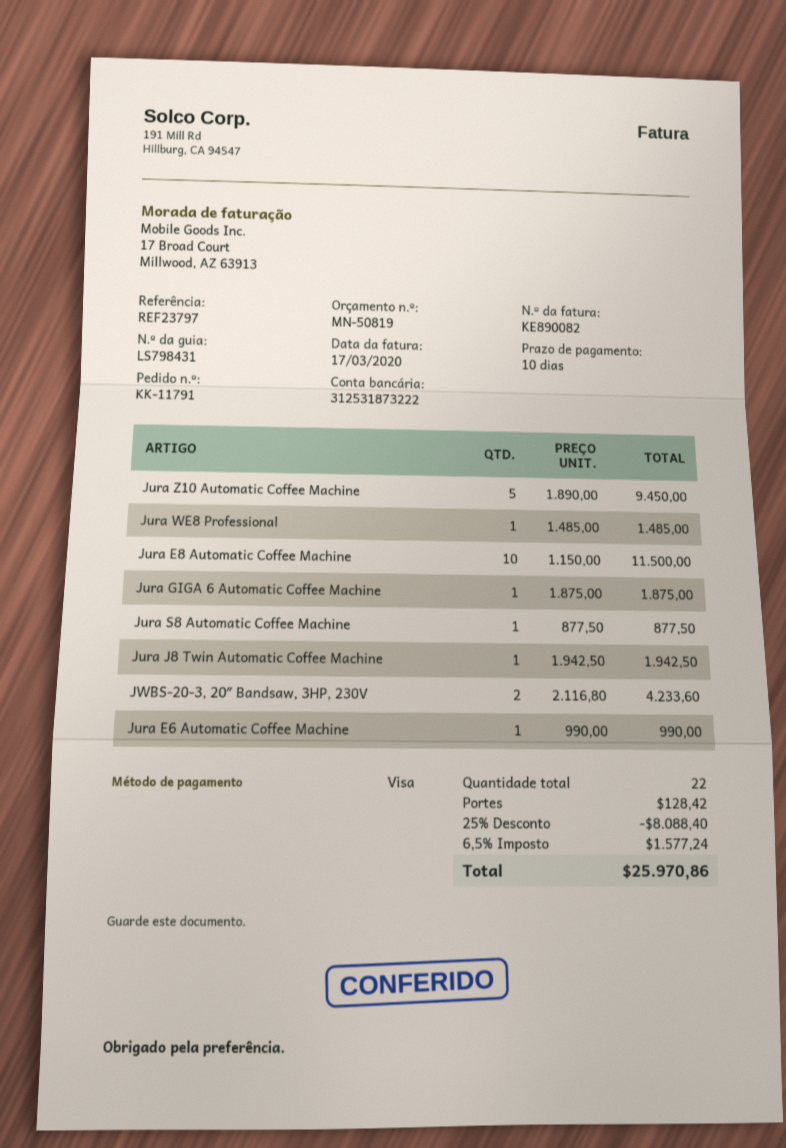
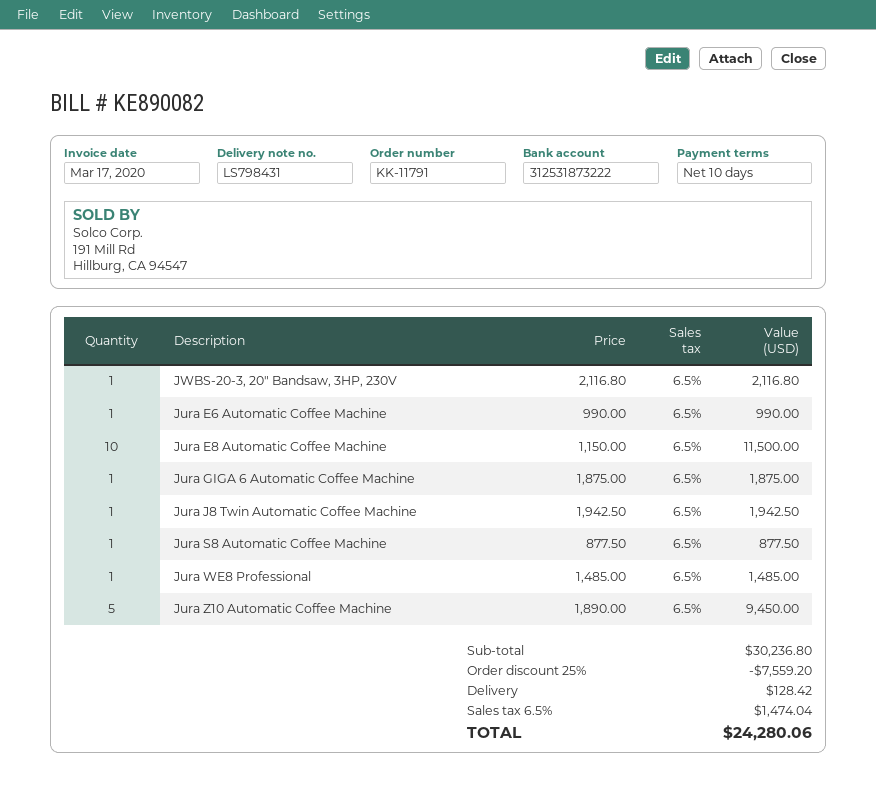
JWBS-20-3, 20″ Bandsaw, 3HP, 230V: 2 x 2116.80 = 4233.60 -> 1 x 2116.80 = 2116.80
discount: 25% = 8088.40 -> 25% = 7559.20
tax: 6.5% = 1577.24 -> 6.5% = 1474.04
total: 25970.86 -> 24280.06

